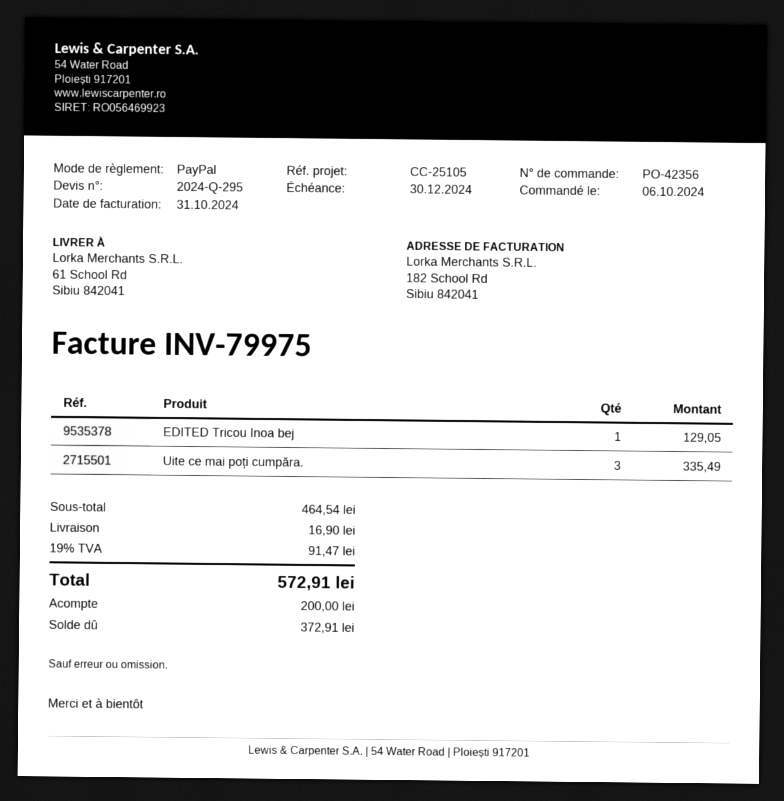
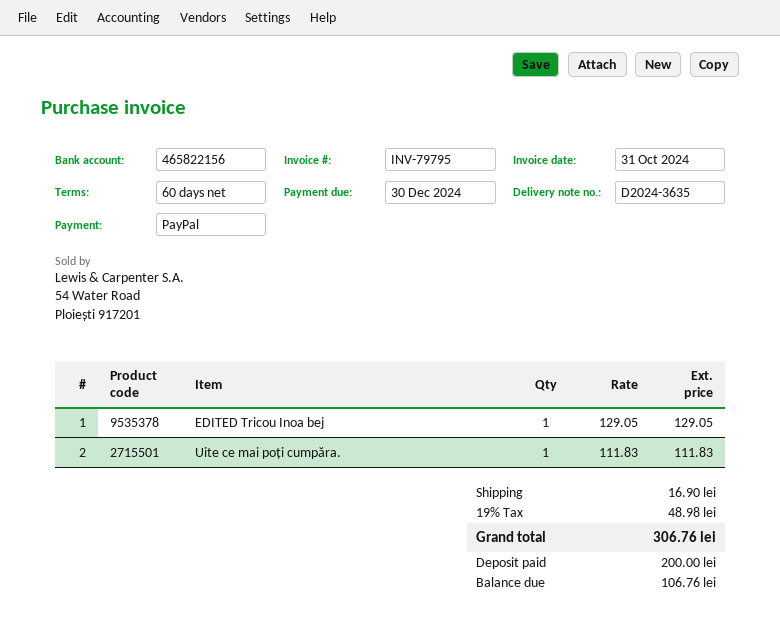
invoice number: INV-79975 -> INV-79795
Uite ce mai poți cumpăra.: 3 for 335.49 -> 1 for 111.83
tax: 19% = 91.47 -> 19% = 48.98
total: 572.91 -> 306.76
balance: 372.91 -> 106.76

